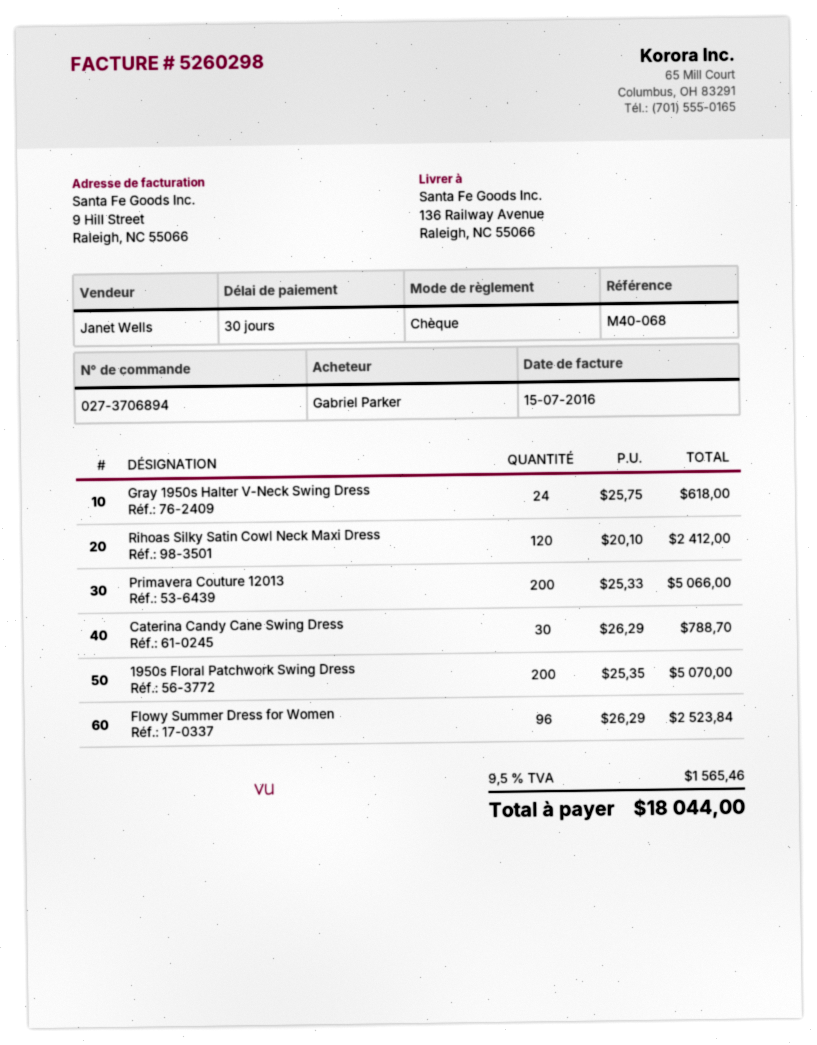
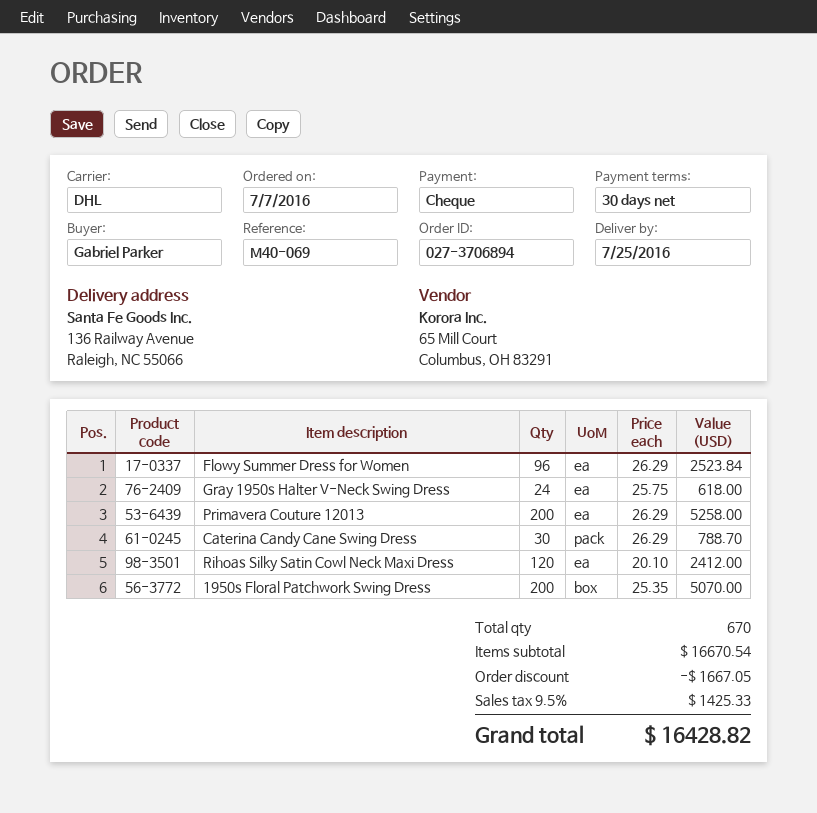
reference: M40-068 -> M40-069
Primavera Couture 12013: 200 x 25.33 = 5066.00 -> 200 x 26.29 = 5258.00
discount: none -> 1667.05
tax: 9.5% = 1565.46 -> 9.5% = 1425.33
total: 18044.00 -> 16428.82

